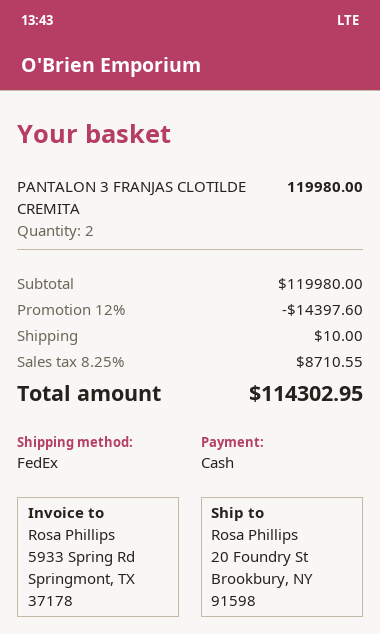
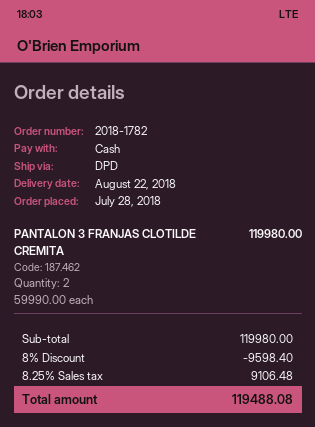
shipping method: FedEx -> DPD
discount: 12% = 14397.60 -> 8% = 9598.40
shipping: 10.00 -> none
tax: 8.25% = 8710.55 -> 8.25% = 9106.48
total: 114302.95 -> 119488.08

